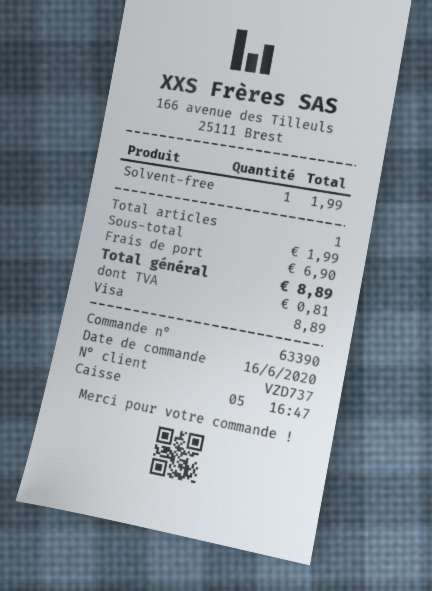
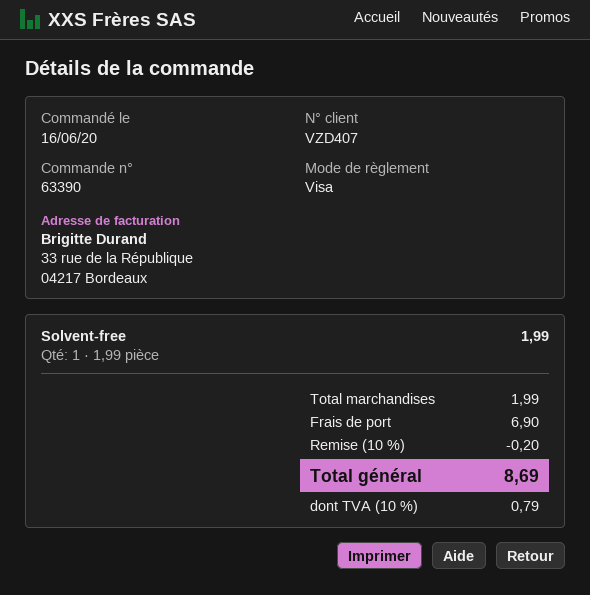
customer number: VZD737 -> VZD407
discount: none -> 10% = 0.20
tax: 0.81 -> 0.79
total: 8.89 -> 8.69

